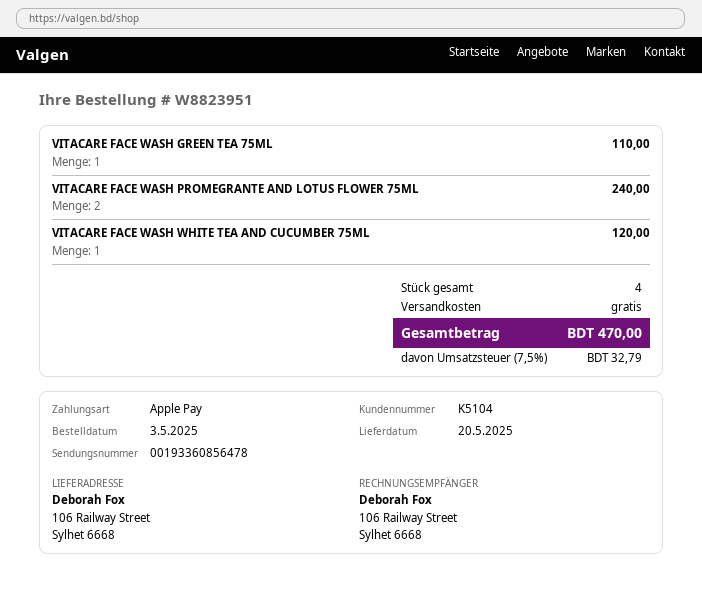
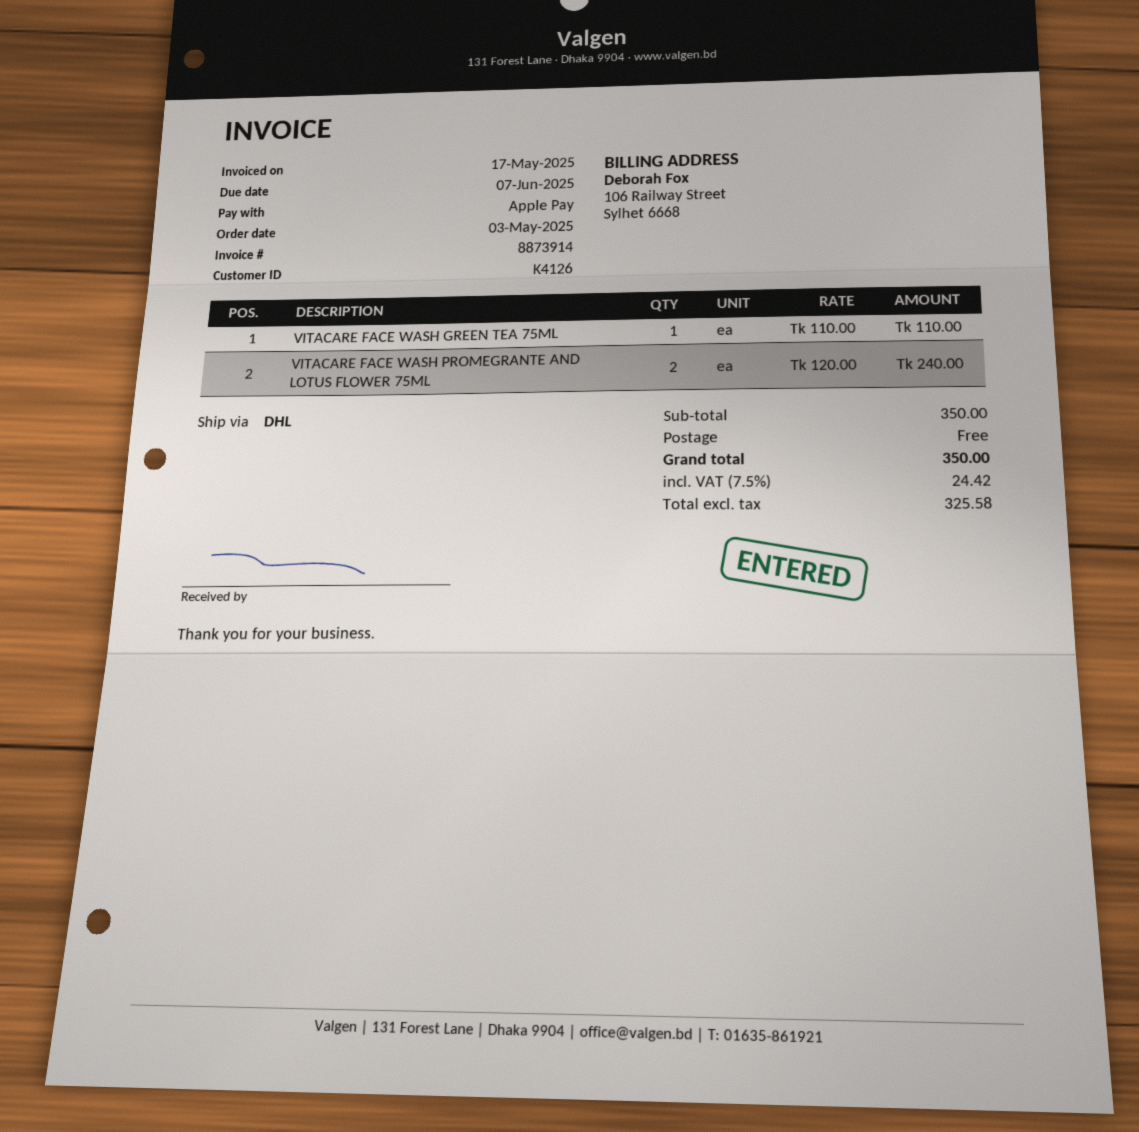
customer number: K5104 -> K4126
VITACARE FACE WASH WHITE TEA AND CUCUMBER 75ML: 1 for 120.00 -> none
tax: 7.5% = 32.79 -> 7.5% = 24.42
total: 470.00 -> 350.00

